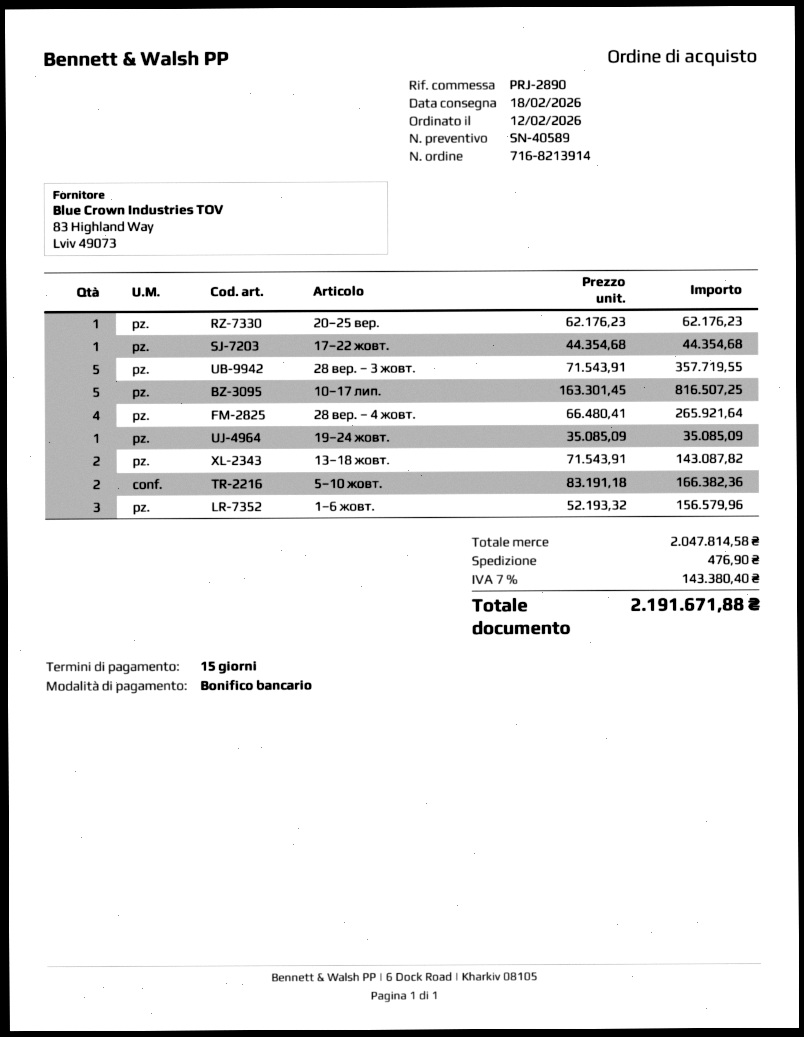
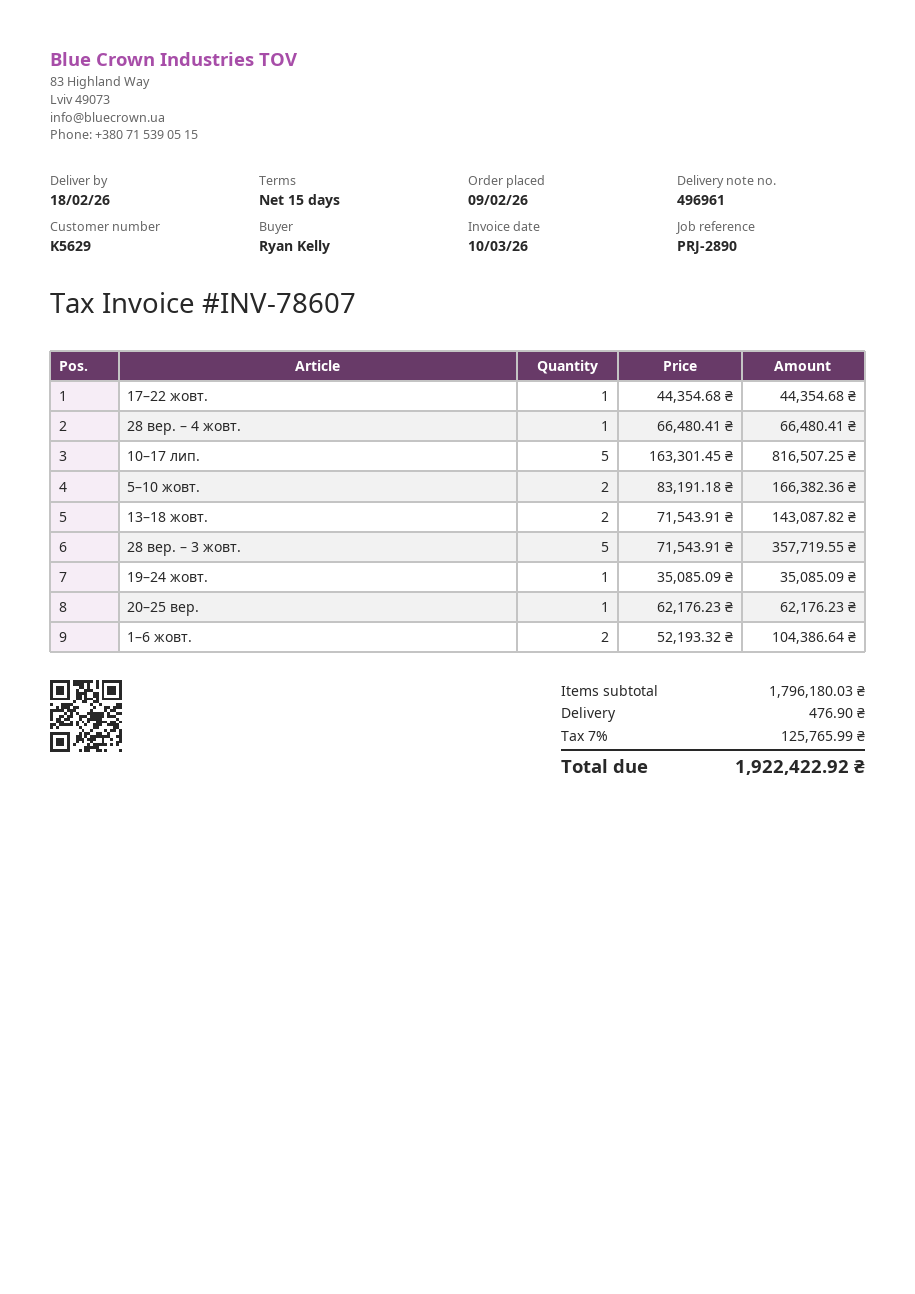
order date: 2026-02-12 -> 2026-02-09
28 вер. – 4 жовт.: 4 x 66480.41 = 265921.64 -> 1 x 66480.41 = 66480.41
1–6 жовт.: 3 x 52193.32 = 156579.96 -> 2 x 52193.32 = 104386.64
subtotal: 2047814.58 -> 1796180.03
tax: 7% = 143380.40 -> 7% = 125765.99
total: 2191671.88 -> 1922422.92

